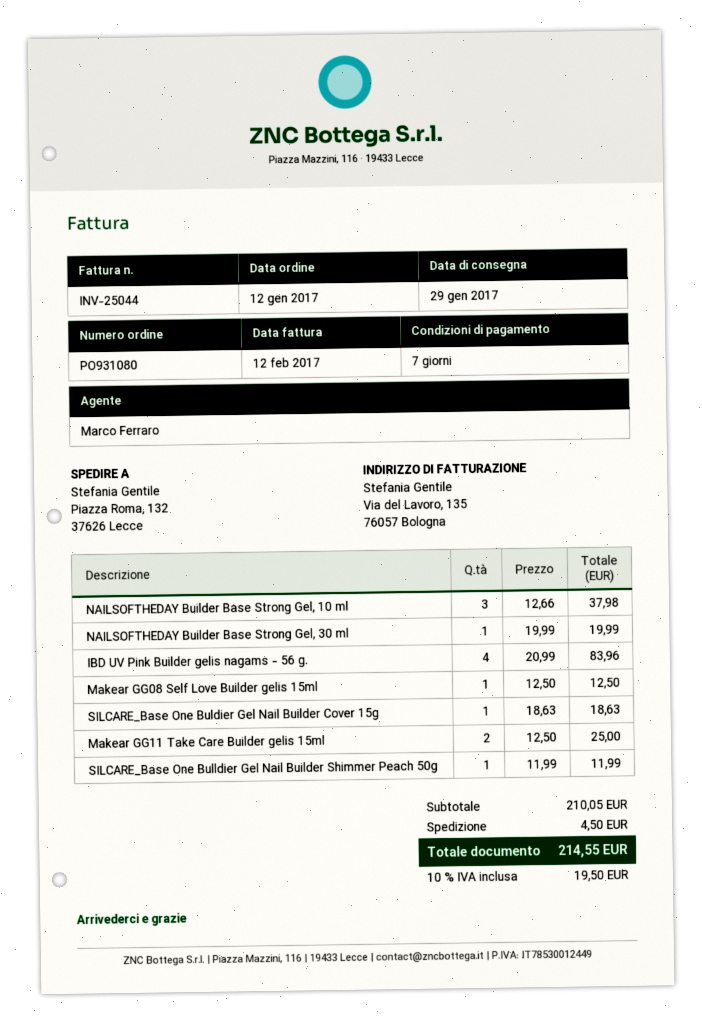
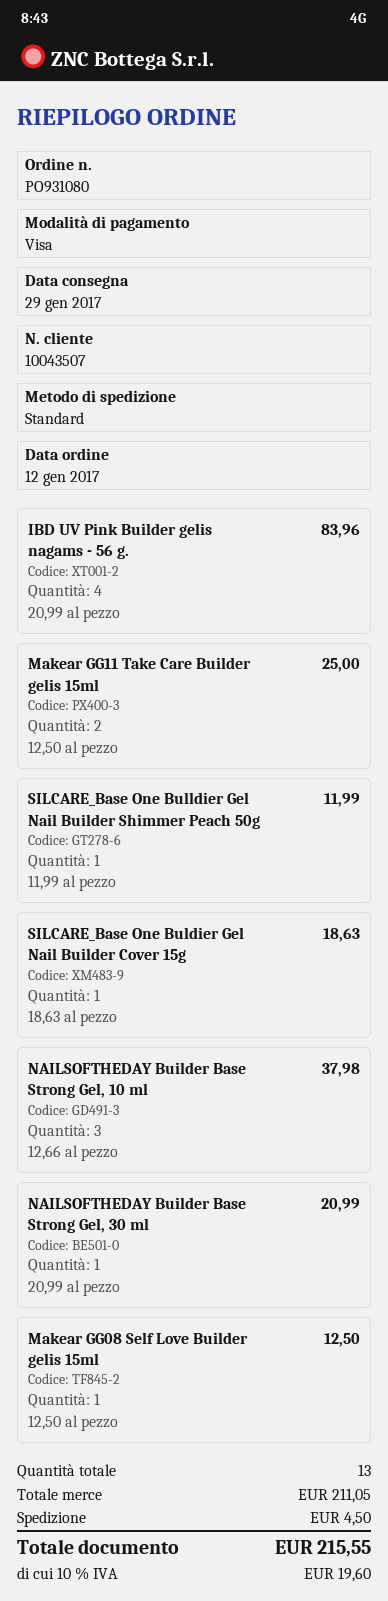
NAILSOFTHEDAY Builder Base Strong Gel, 30 ml: 1 x 19.99 = 19.99 -> 1 x 20.99 = 20.99
subtotal: 210.05 -> 211.05
tax: 10% = 19.50 -> 10% = 19.60
total: 214.55 -> 215.55

